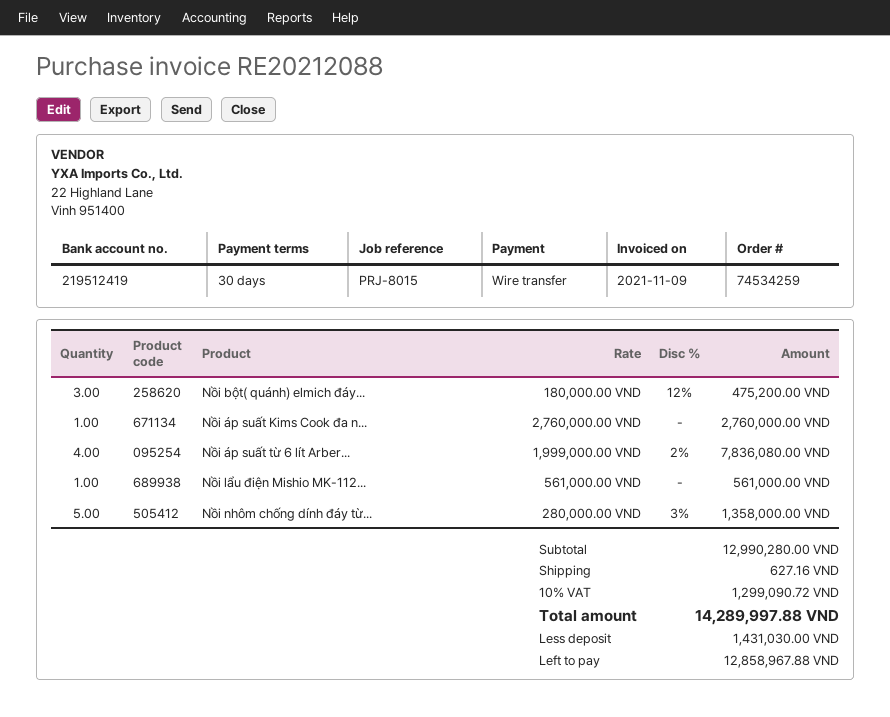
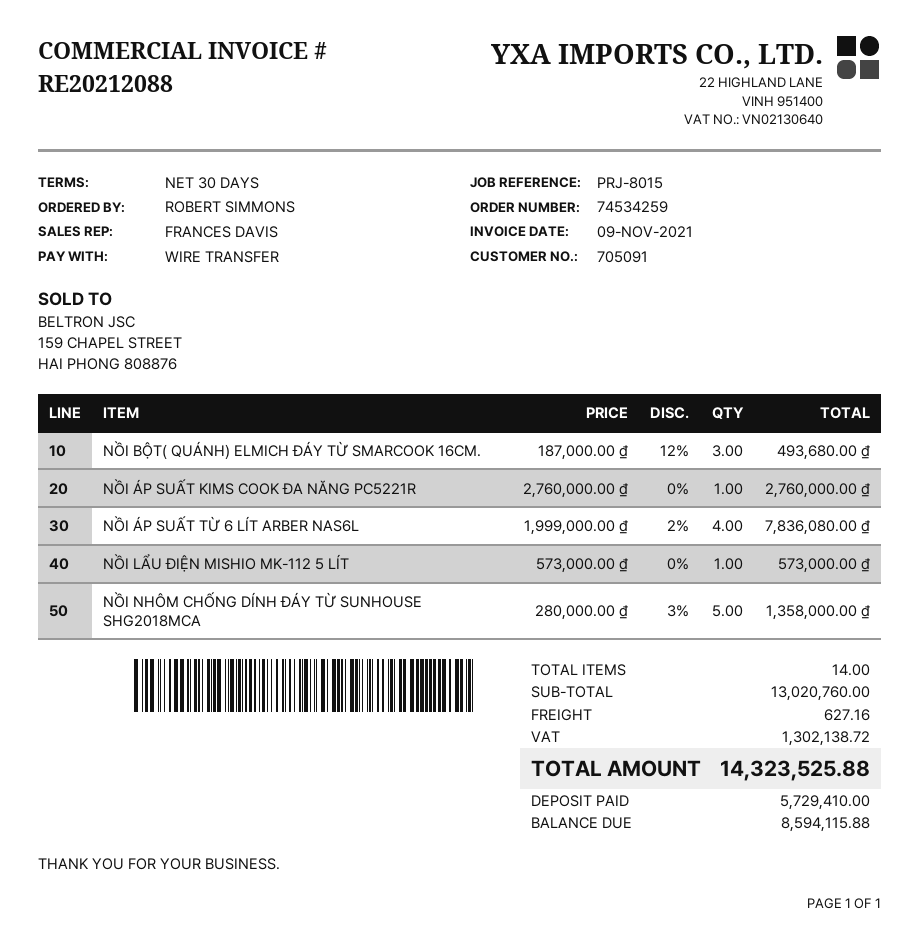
Nồi bột( quánh) elmich đáy...: 3 x 180000.00 - 12% = 475200.00 -> 3 x 187000.00 - 12% = 493680.00
Nồi lẩu điện Mishio MK-112...: 1 x 561000.00 = 561000.00 -> 1 x 573000.00 = 573000.00
subtotal: 12990280.00 -> 13020760.00
tax: 1299090.72 -> 1302138.72
total: 14289997.88 -> 14323525.88
deposit: 1431030.00 -> 5729410.00
balance: 12858967.88 -> 8594115.88

